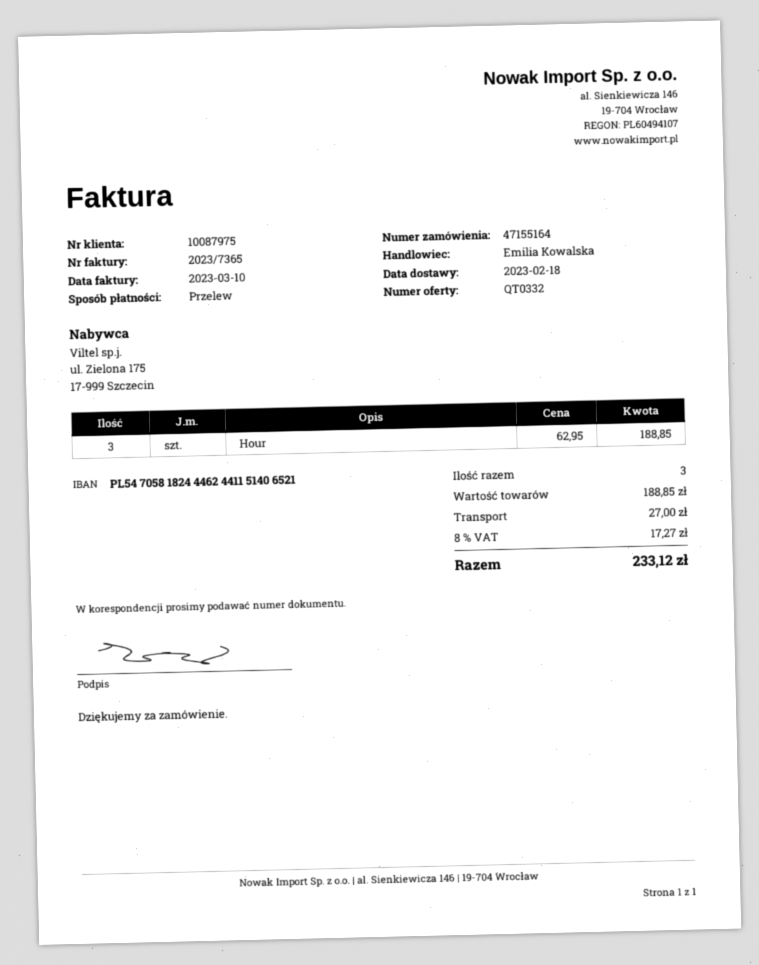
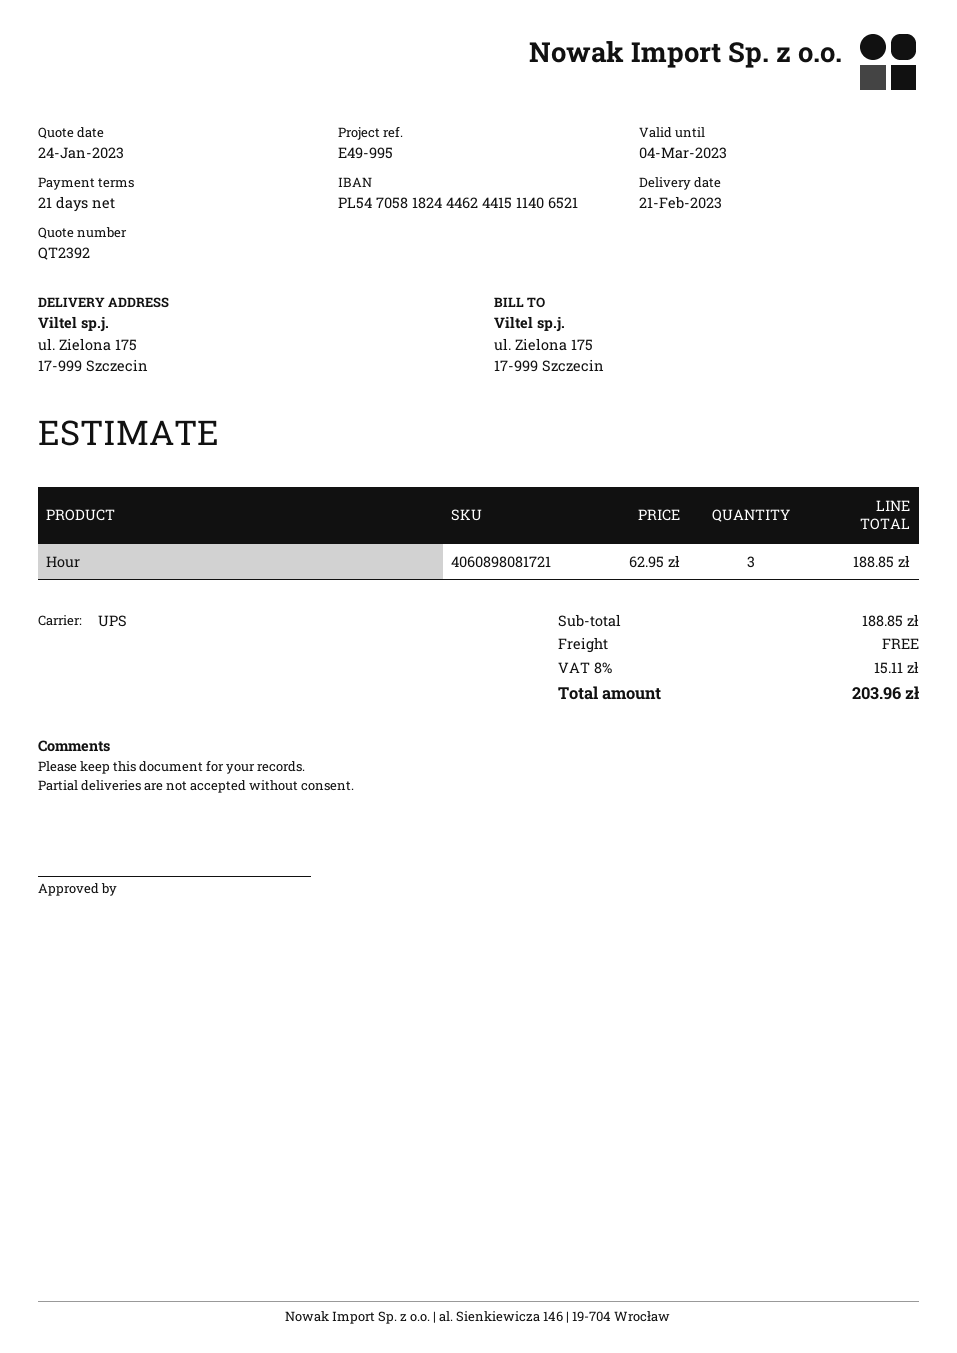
quote number: QT0332 -> QT2392
delivery date: 2023-02-18 -> 2023-02-21
bank account: PL54705818244462441151406521 -> PL54705818244462441511406521
shipping: 27.00 -> 0.00
tax: 8% = 17.27 -> 8% = 15.11
total: 233.12 -> 203.96

